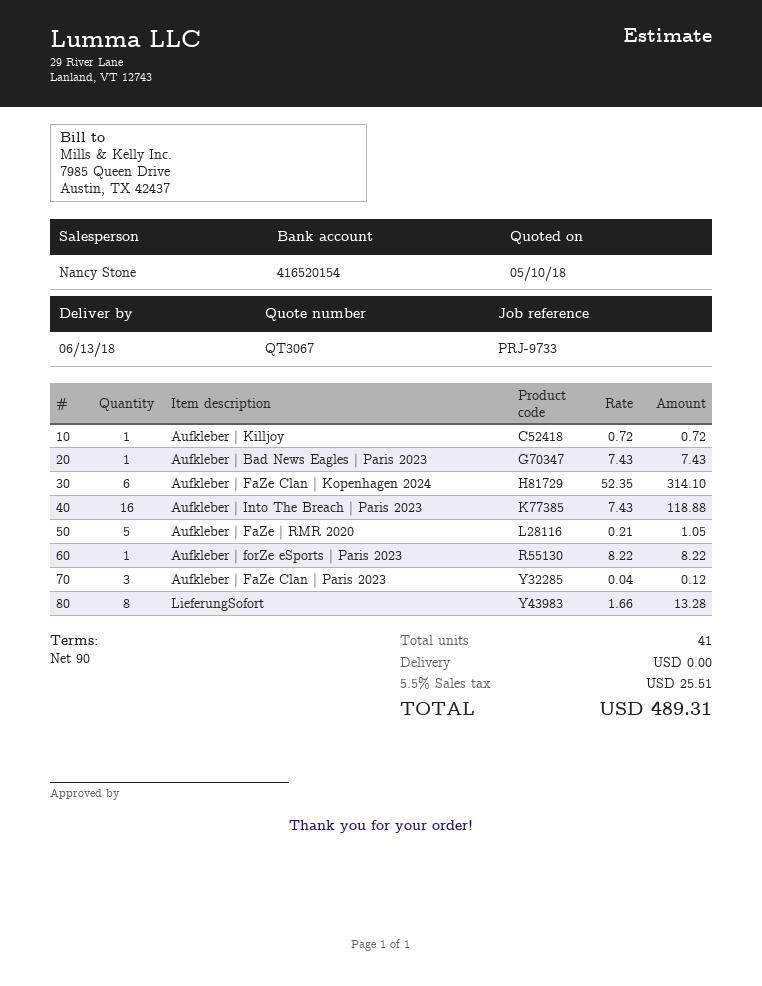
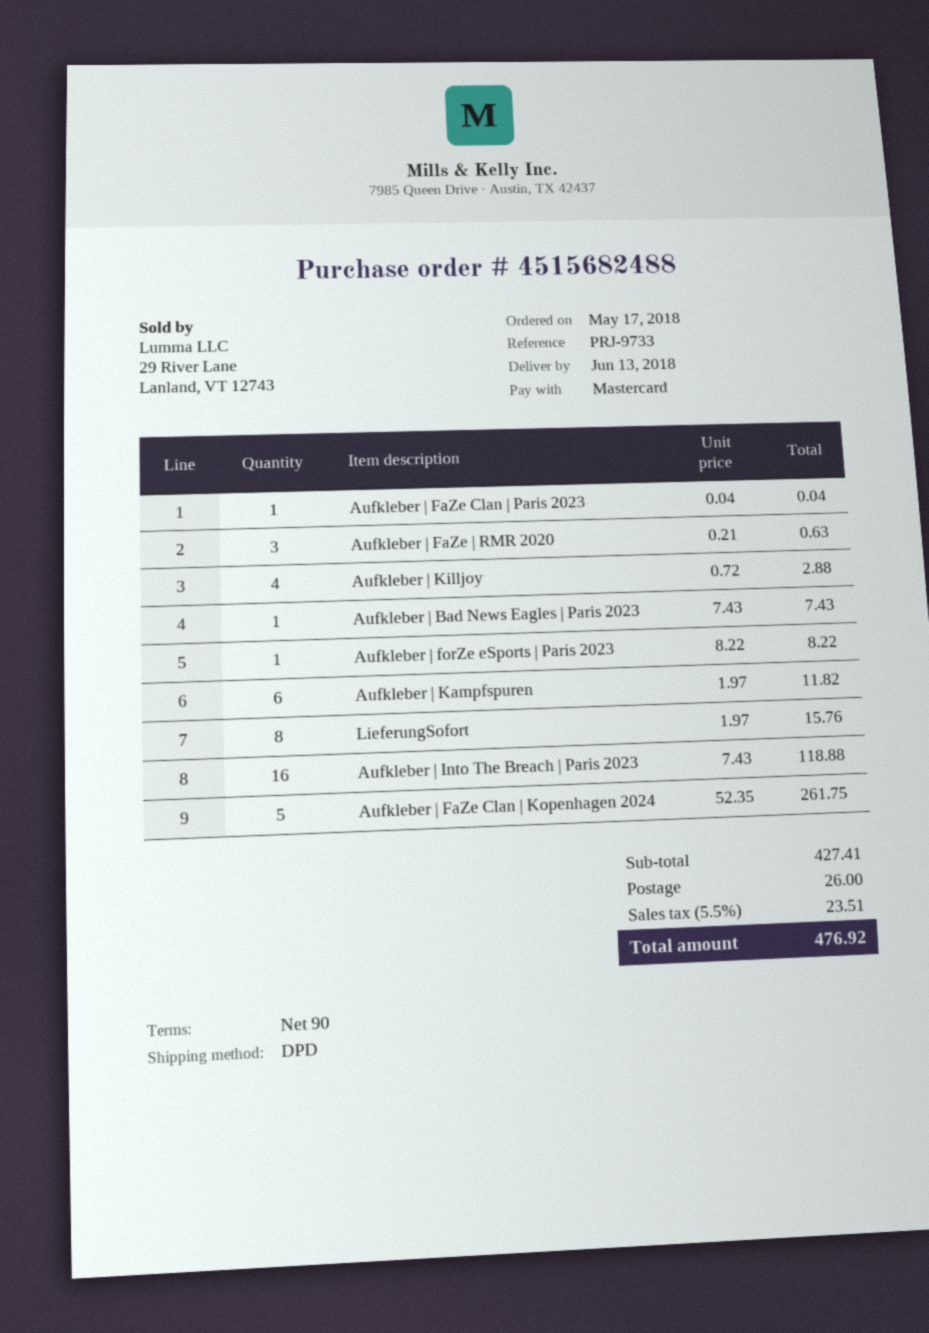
Aufkleber | Killjoy: 1 x 0.72 = 0.72 -> 4 x 0.72 = 2.88
Aufkleber | FaZe Clan | Kopenhagen 2024: 6 x 52.35 = 314.10 -> 5 x 52.35 = 261.75
Aufkleber | FaZe | RMR 2020: 5 x 0.21 = 1.05 -> 3 x 0.21 = 0.63
Aufkleber | FaZe Clan | Paris 2023: 3 x 0.04 = 0.12 -> 1 x 0.04 = 0.04
LieferungSofort: 8 x 1.66 = 13.28 -> 8 x 1.97 = 15.76
Aufkleber | Kampfspuren: none -> 6 x 1.97 = 11.82
shipping: 0.00 -> 26.00
tax: 5.5% = 25.51 -> 5.5% = 23.51
total: 489.31 -> 476.92

